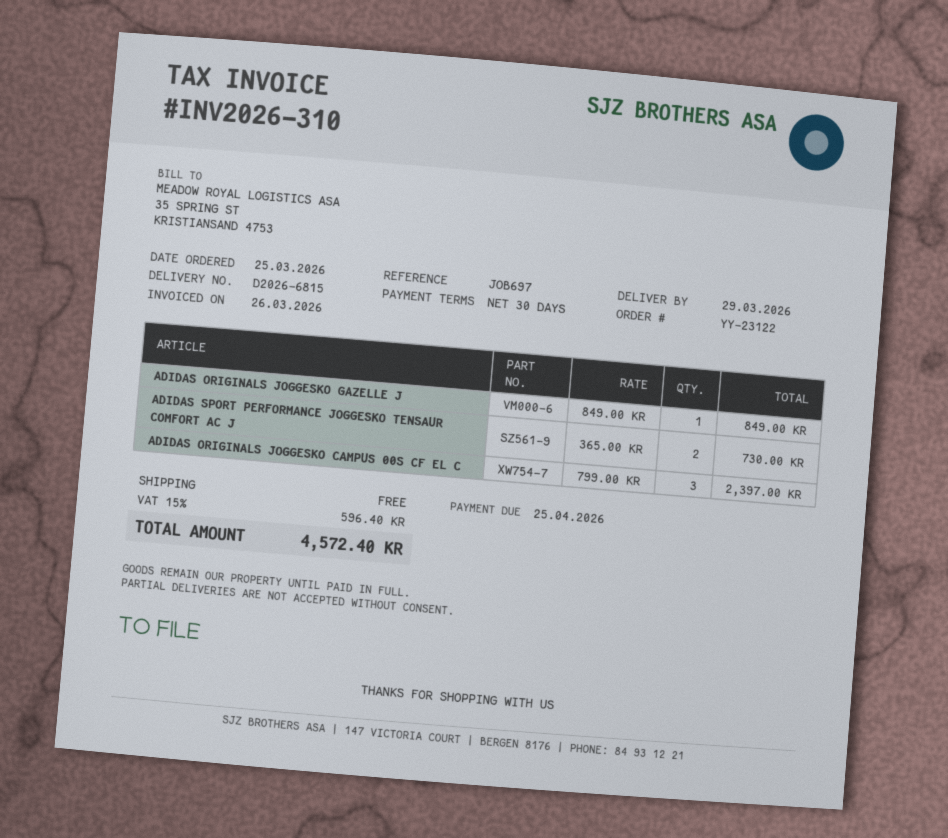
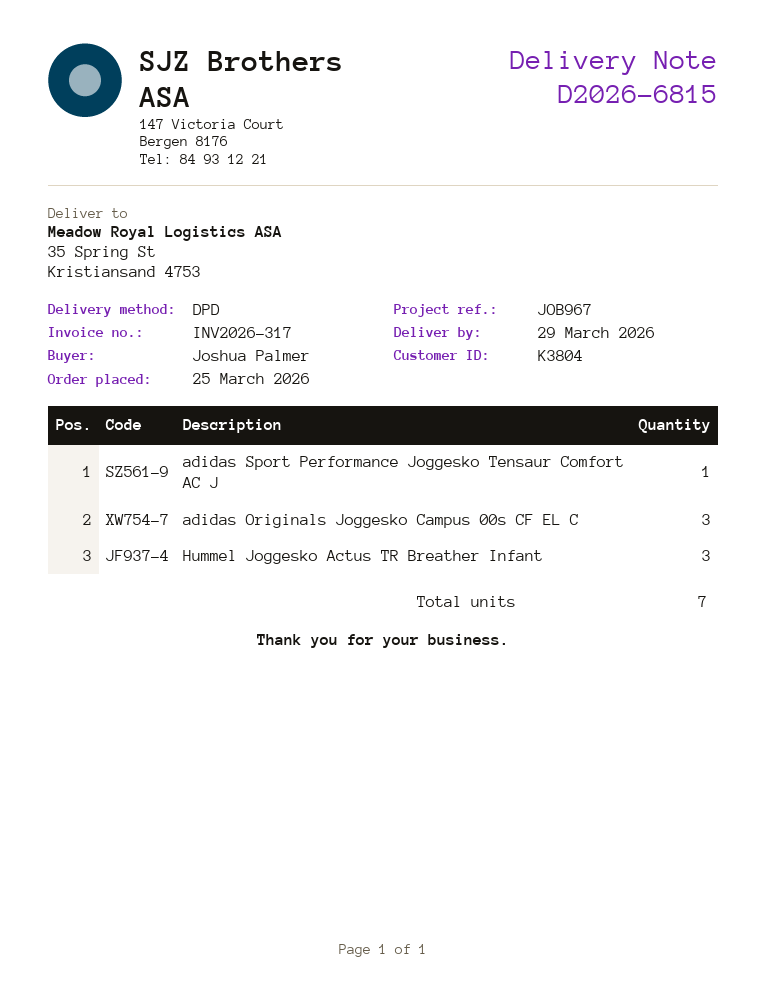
invoice number: INV2026-310 -> INV2026-317
reference: JOB697 -> JOB967
ADIDAS ORIGINALS JOGGESKO GAZELLE J: 1 -> none
ADIDAS SPORT PERFORMANCE JOGGESKO TENSAUR COMFORT AC J: 2 -> 1
Hummel Joggesko Actus TR Breather Infant: none -> 3

